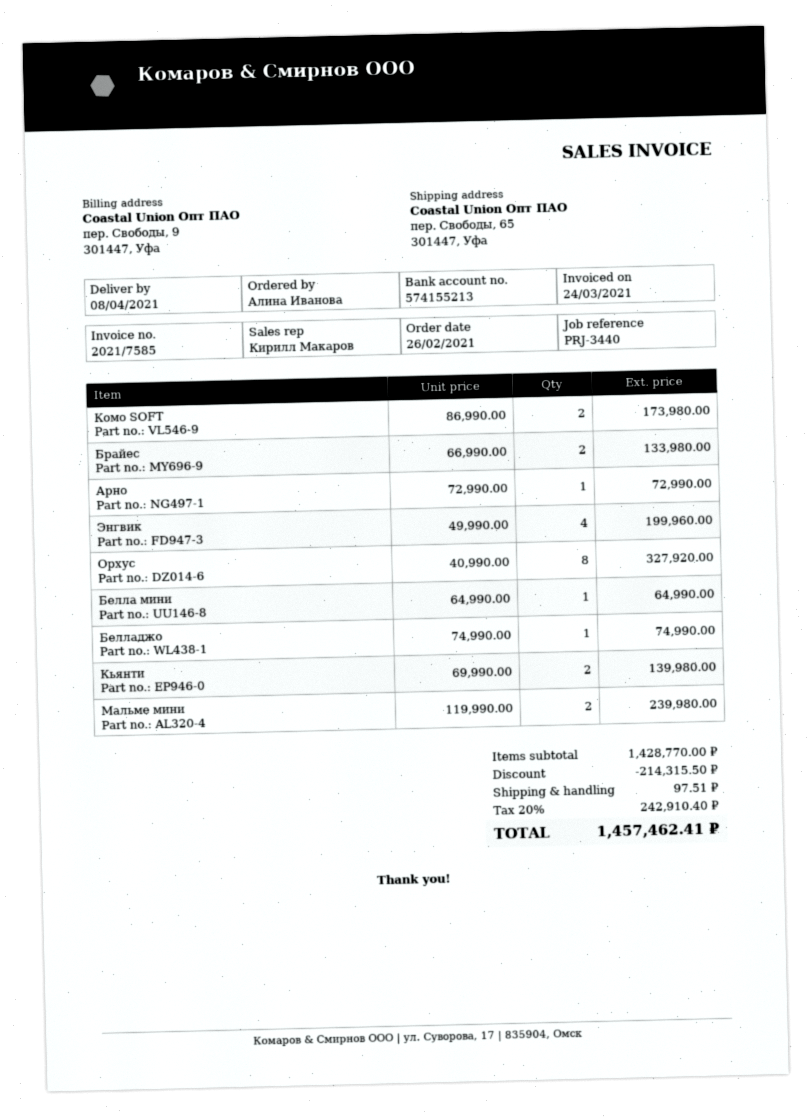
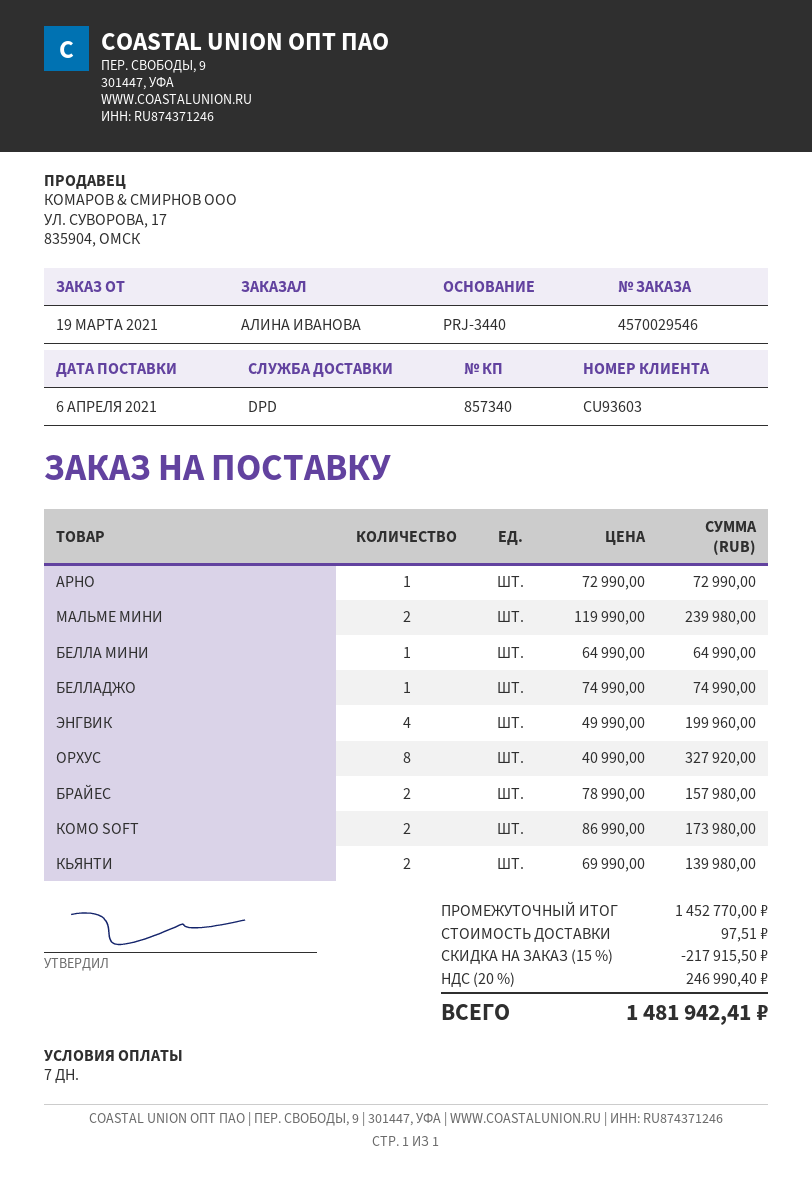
order date: 2021-02-26 -> 2021-03-19
delivery date: 2021-04-08 -> 2021-04-06
Брайес: 2 x 66990.00 = 133980.00 -> 2 x 78990.00 = 157980.00
subtotal: 1428770.00 -> 1452770.00
discount: 214315.50 -> 217915.50
tax: 20% = 242910.40 -> 20% = 246990.40
total: 1457462.41 -> 1481942.41

